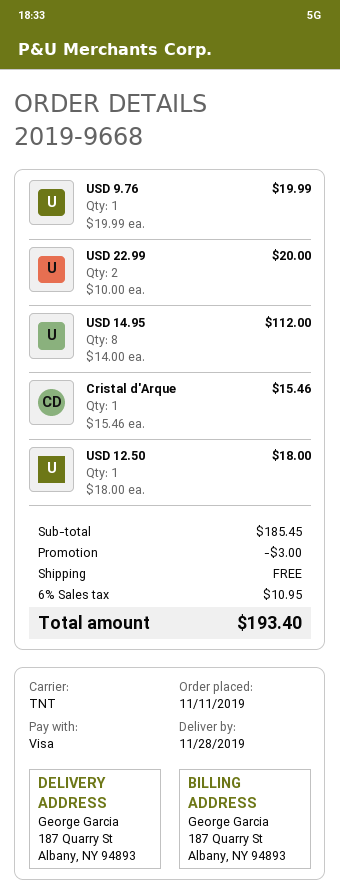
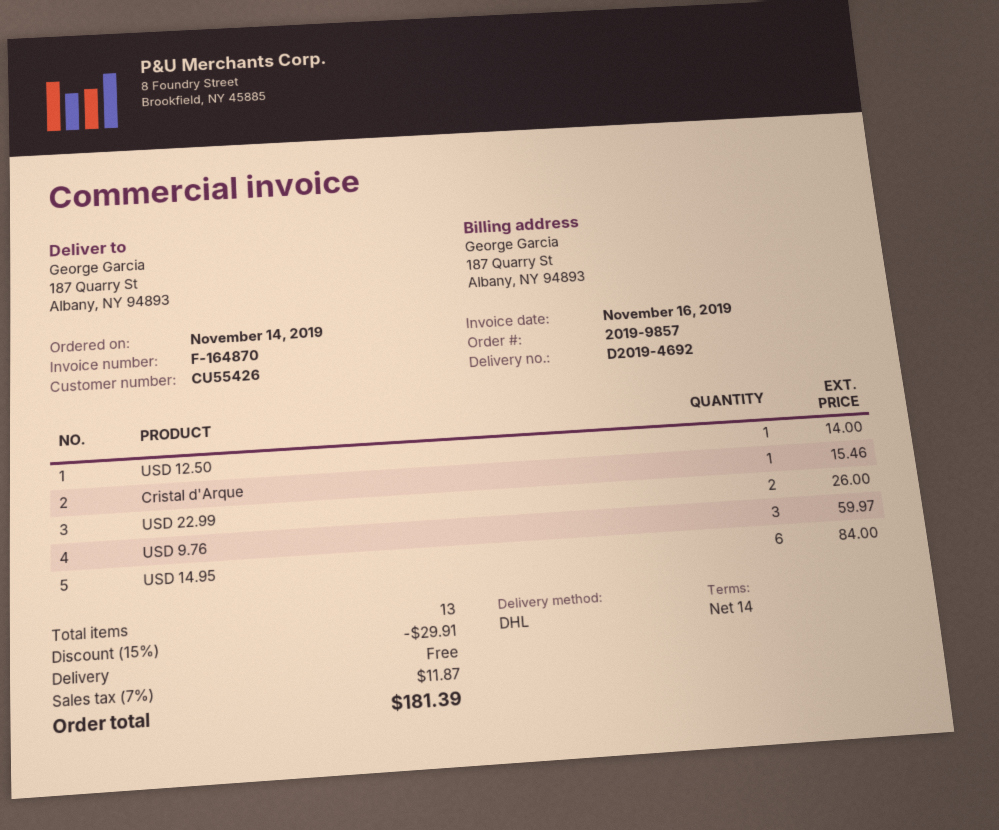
order number: 2019-9668 -> 2019-9857
order date: 2019-11-11 -> 2019-11-14
shipping method: TNT -> DHL
USD 9.76: 1 for 19.99 -> 3 for 59.97
USD 22.99: 2 for 20.00 -> 2 for 26.00
USD 14.95: 8 for 112.00 -> 6 for 84.00
USD 12.50: 1 for 18.00 -> 1 for 14.00
discount: 3.00 -> 29.91
tax: 6% = 10.95 -> 7% = 11.87
total: 193.40 -> 181.39

